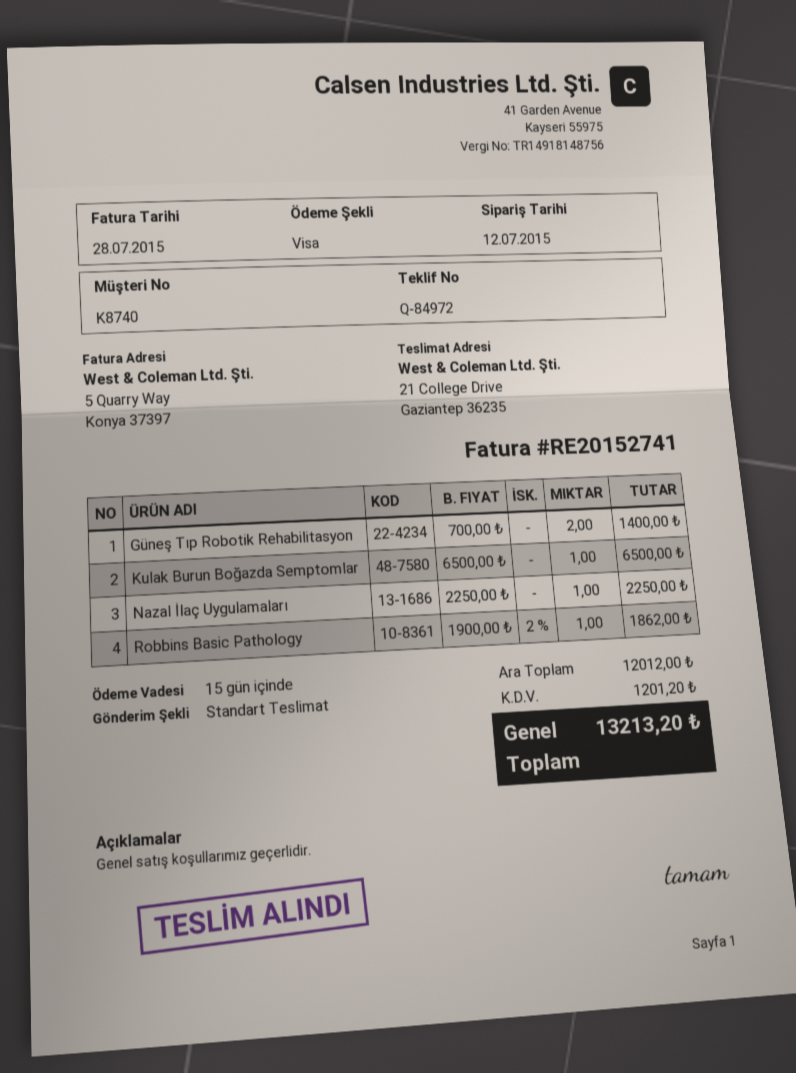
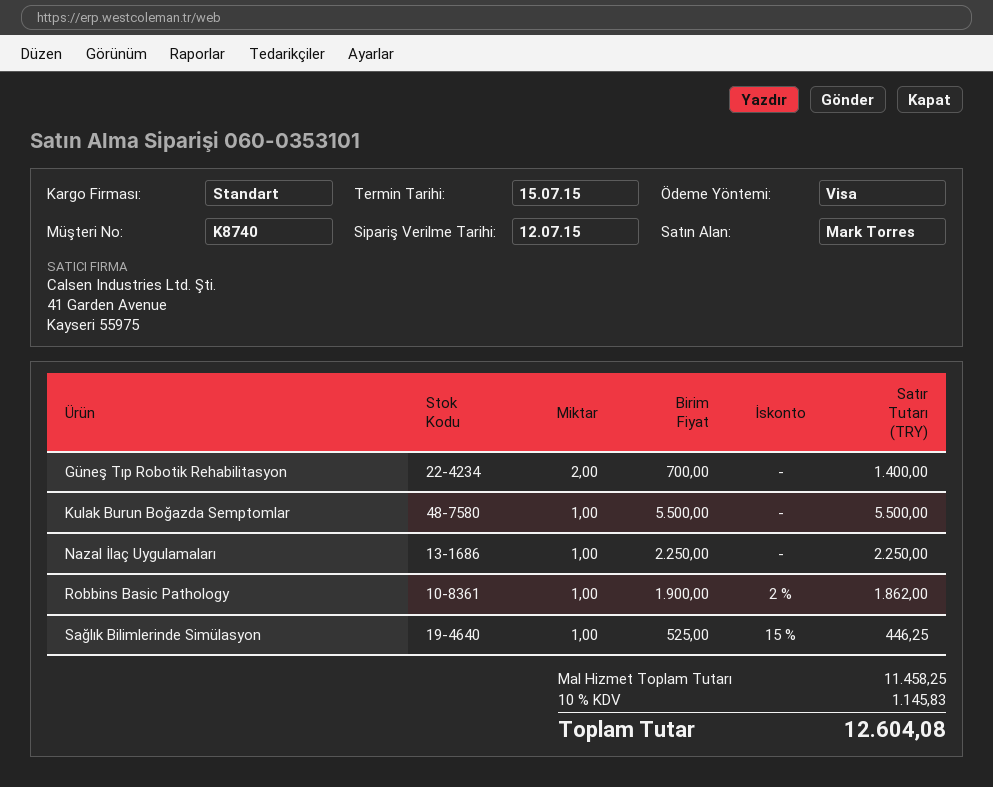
Kulak Burun Boğazda Semptomlar: 1 x 6500.00 = 6500.00 -> 1 x 5500.00 = 5500.00
Sağlık Bilimlerinde Simülasyon: none -> 1 x 525.00 - 15% = 446.25
subtotal: 12012.00 -> 11458.25
tax: 1201.20 -> 1145.83
total: 13213.20 -> 12604.08

